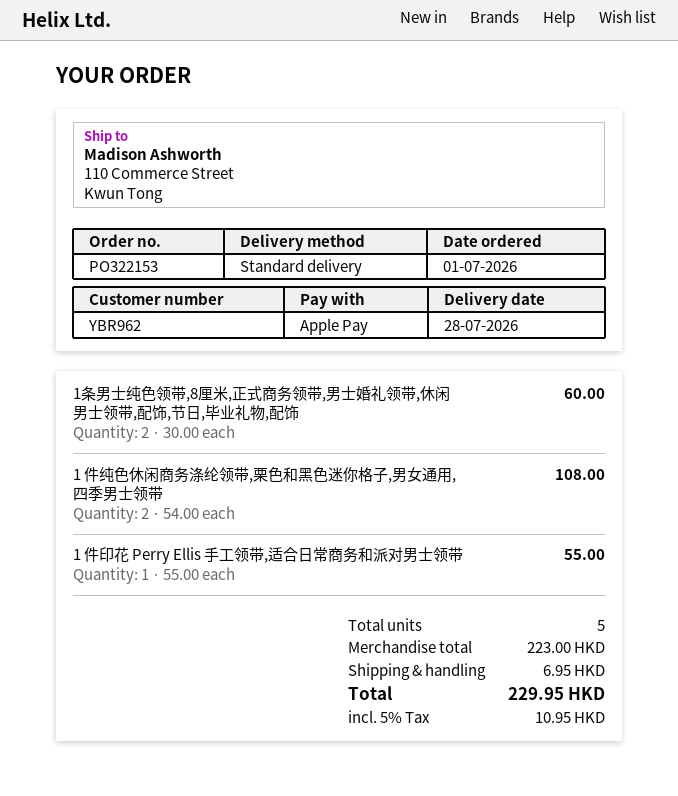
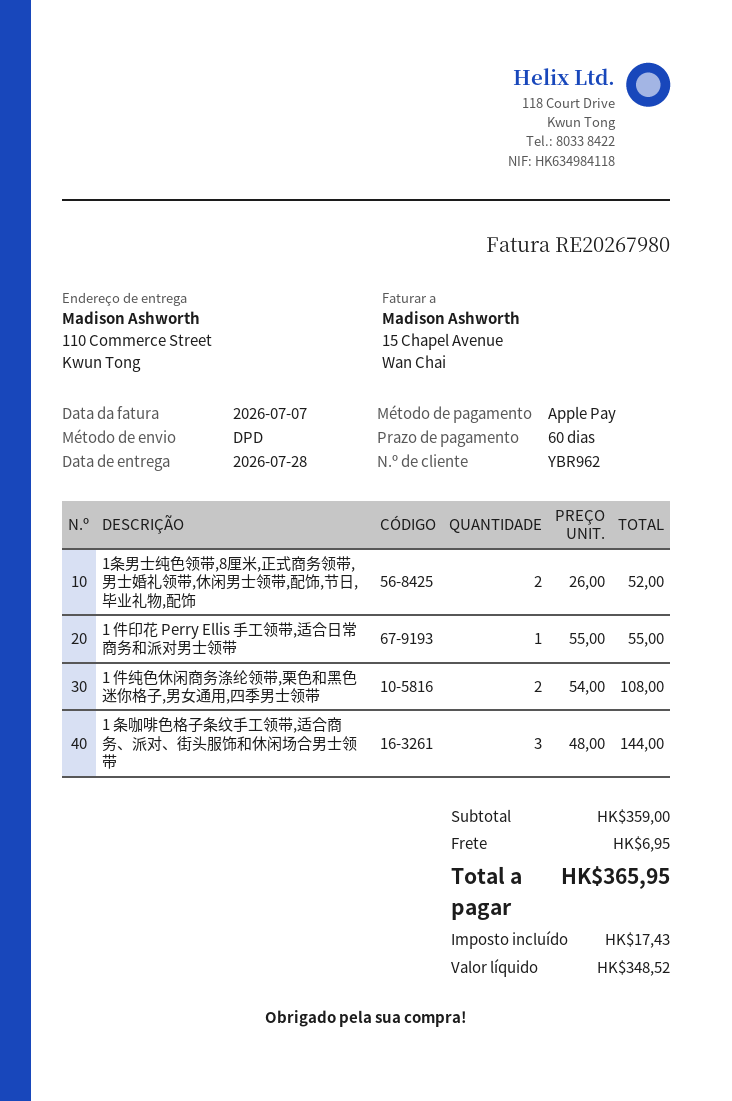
shipping method: standard -> DPD
1条男士纯色领带,8厘米,正式商务领带,男士婚礼领带,休闲男士领带,配饰,节日,毕业礼物,配饰: 2 x 30.00 = 60.00 -> 2 x 26.00 = 52.00
1 条咖啡色格子条纹手工领带,适合商务、派对、街头服饰和休闲场合男士领带: none -> 3 x 48.00 = 144.00
subtotal: 223.00 -> 359.00
tax: 10.95 -> 17.43
total: 229.95 -> 365.95

